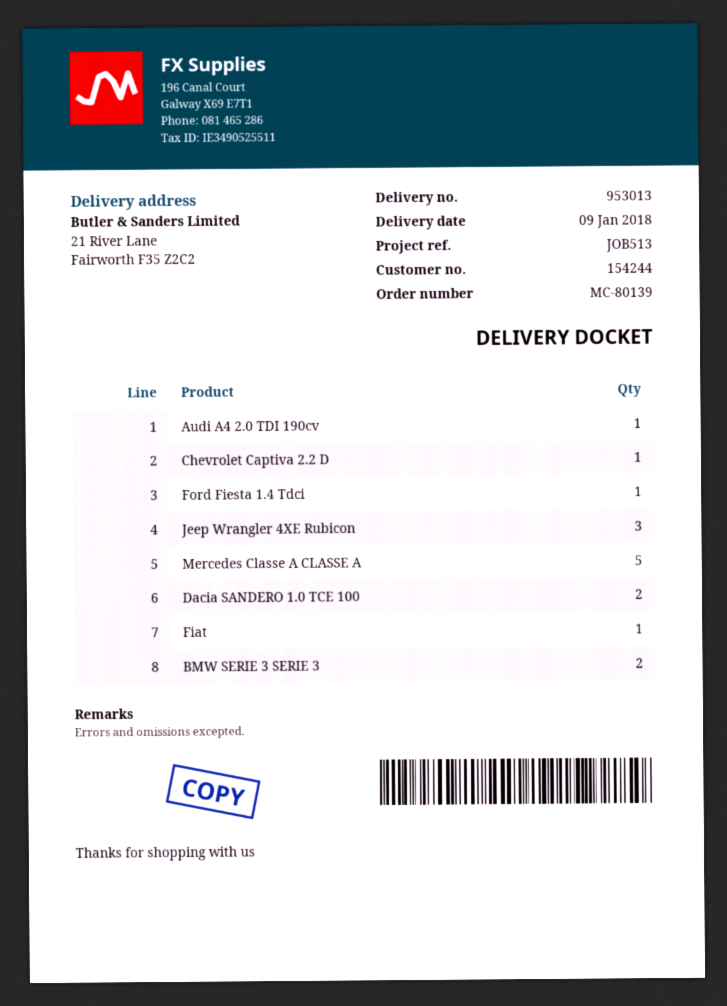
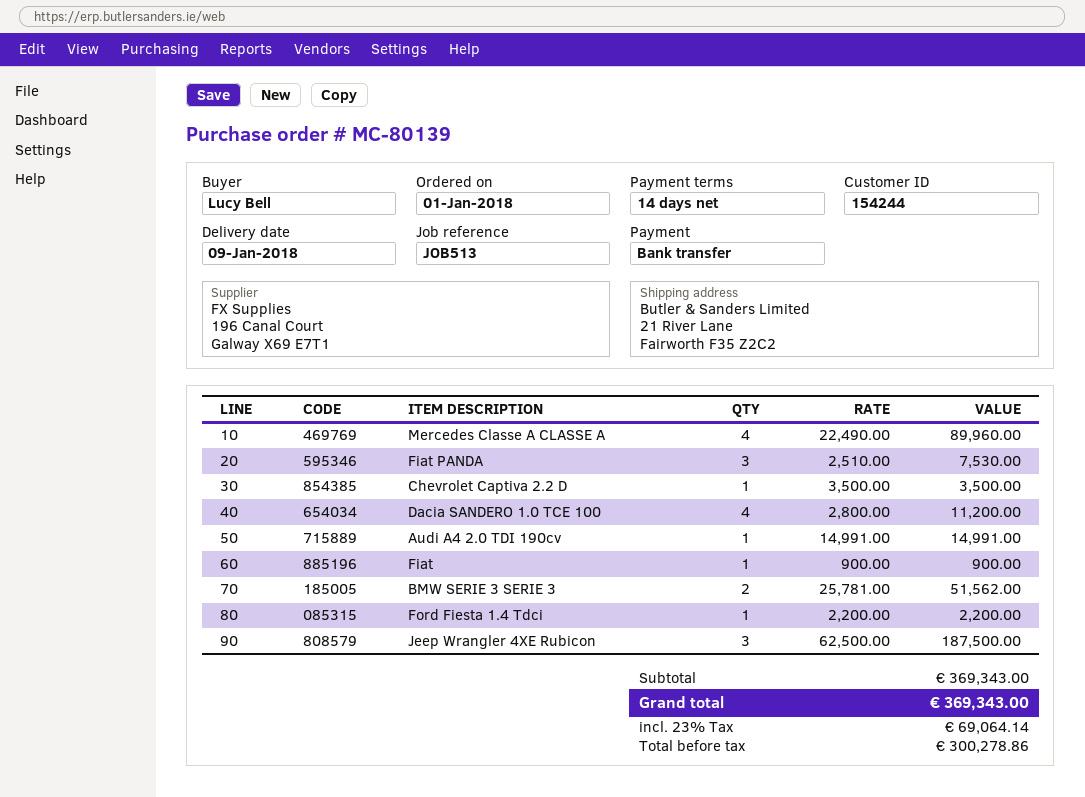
Mercedes Classe A CLASSE A: 5 -> 4
Dacia SANDERO 1.0 TCE 100: 2 -> 4
Fiat PANDA: none -> 3

